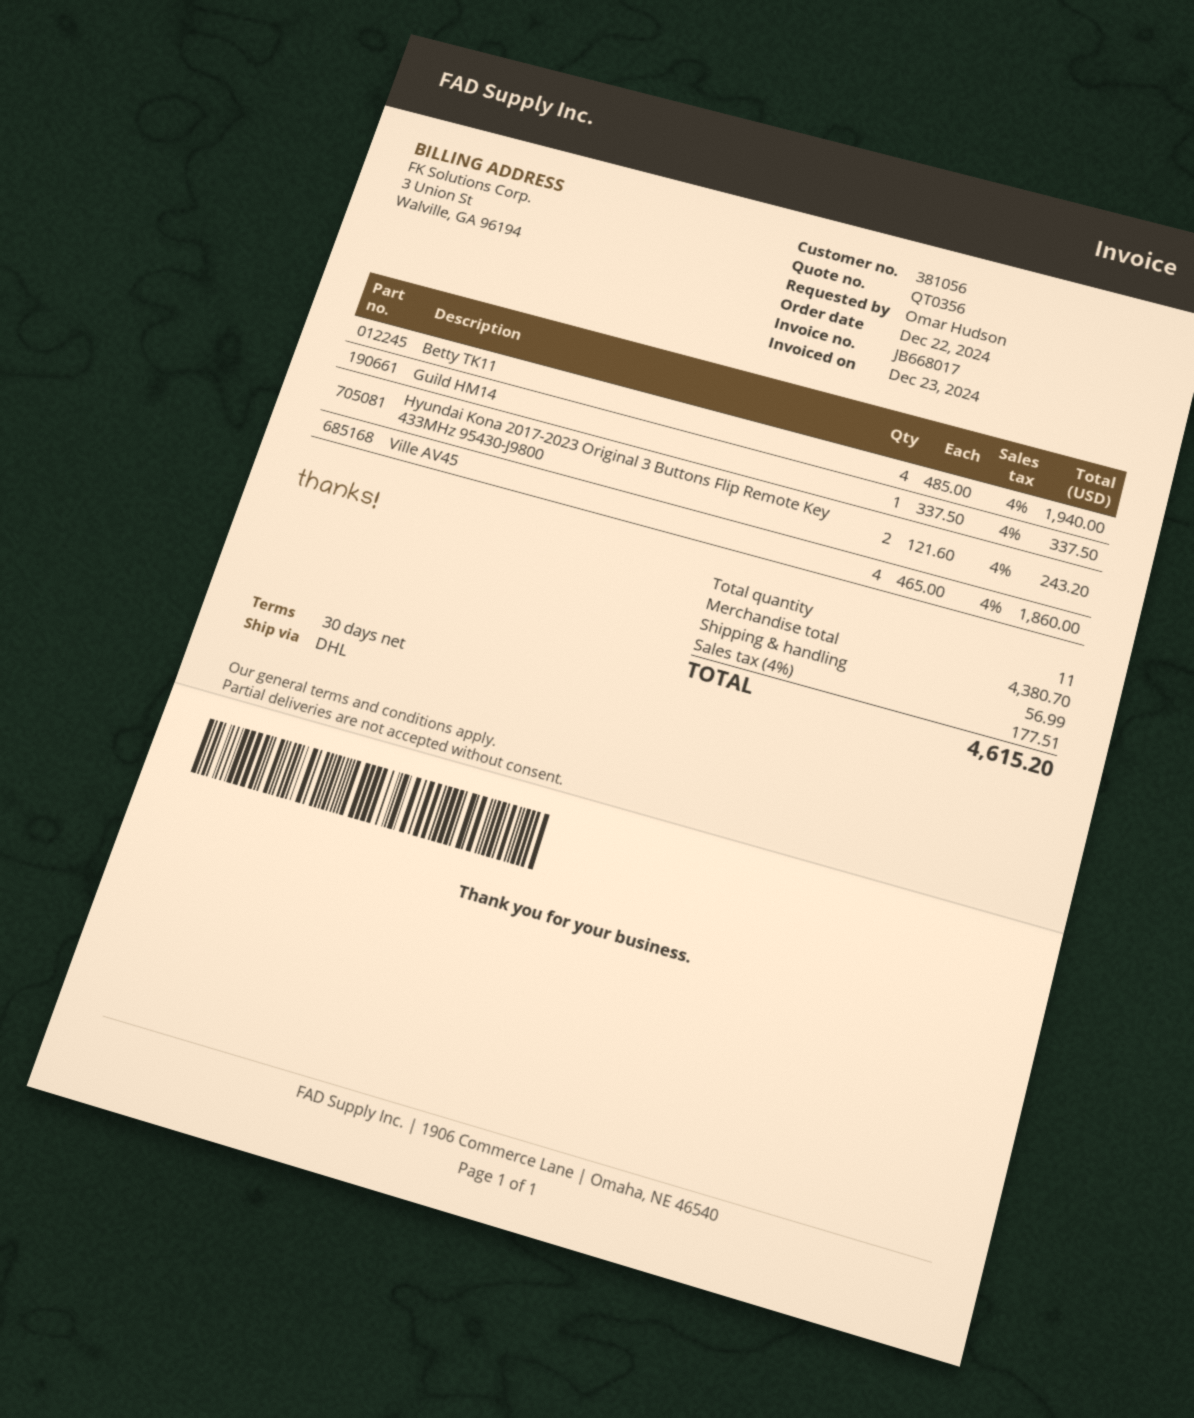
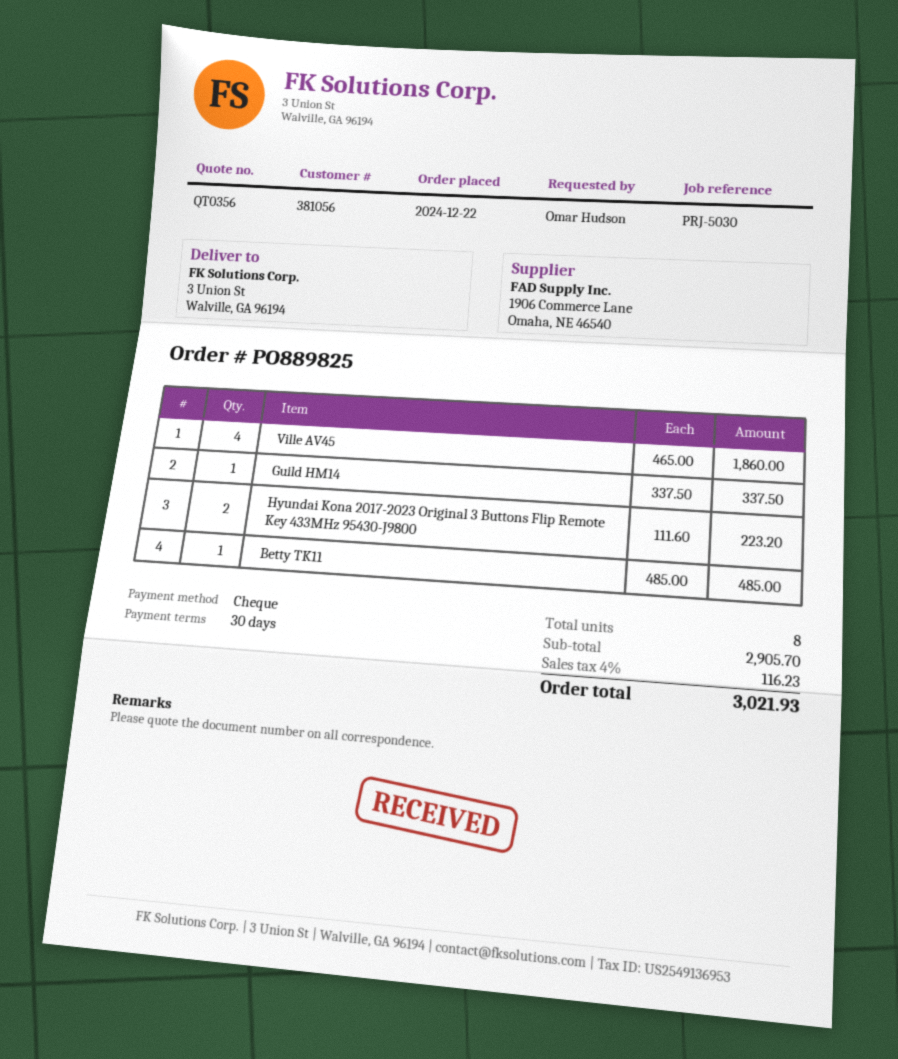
Betty TK11: 4 x 485.00 = 1940.00 -> 1 x 485.00 = 485.00
Hyundai Kona 2017-2023 Original 3 Buttons Flip Remote Key 433MHz 95430-J9800: 2 x 121.60 = 243.20 -> 2 x 111.60 = 223.20
total quantity: 11 -> 8
subtotal: 4380.70 -> 2905.70
shipping: 56.99 -> none
tax: 4% = 177.51 -> 4% = 116.23
total: 4615.20 -> 3021.93

